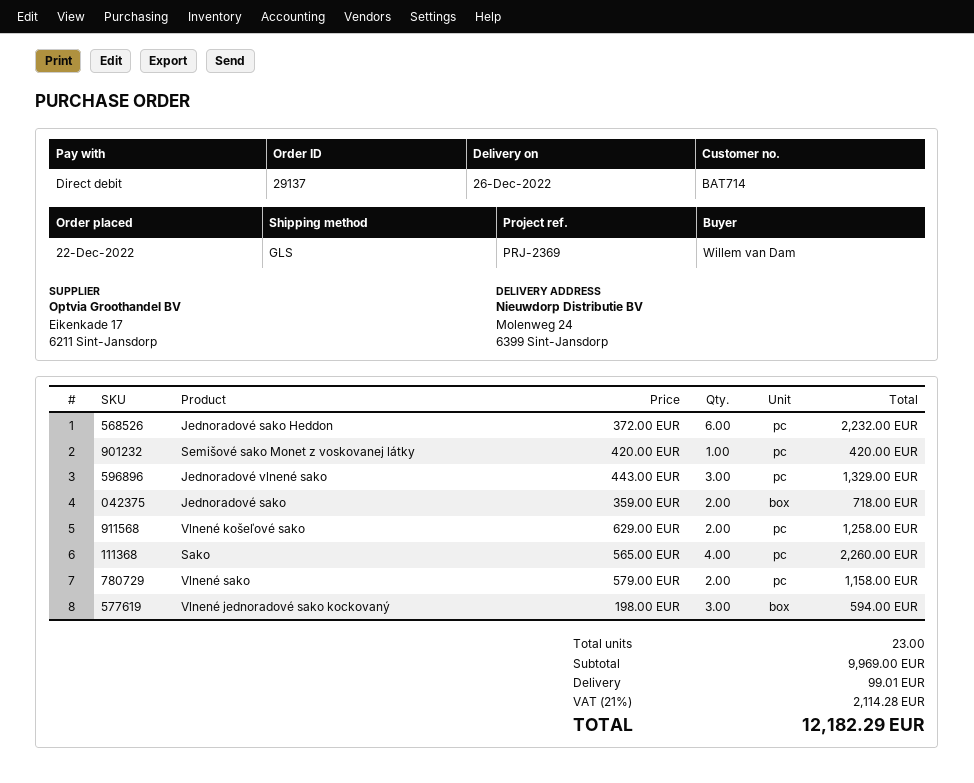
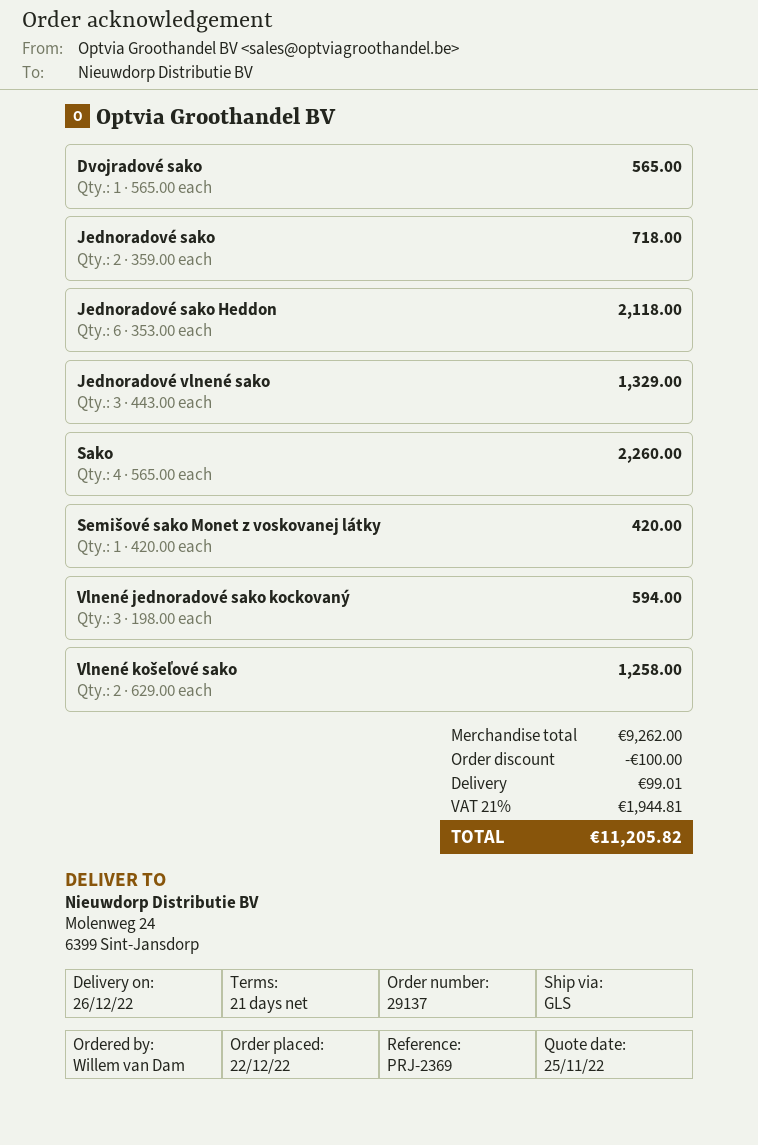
Jednoradové sako Heddon: 6 x 372.00 = 2232.00 -> 6 x 353.00 = 2118.00
Vlnené sako: 2 x 579.00 = 1158.00 -> none
Dvojradové sako: none -> 1 x 565.00 = 565.00
subtotal: 9969.00 -> 9262.00
discount: none -> 100.00
tax: 21% = 2114.28 -> 21% = 1944.81
total: 12182.29 -> 11205.82

